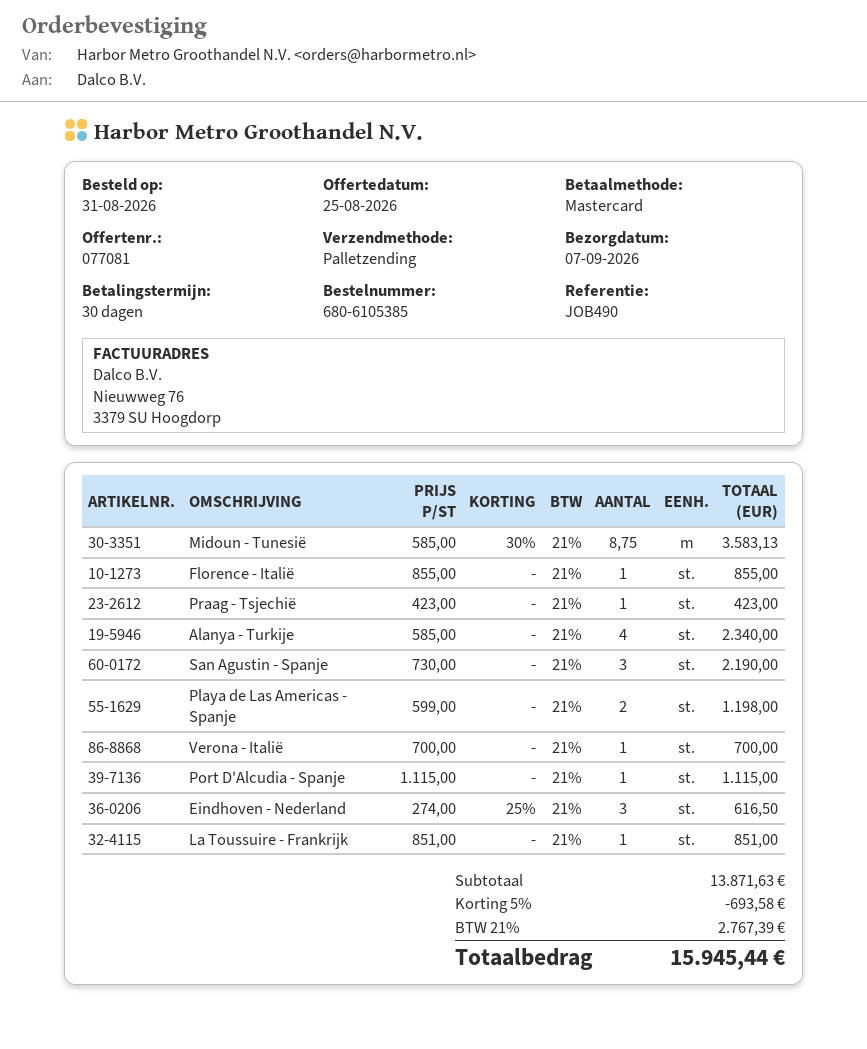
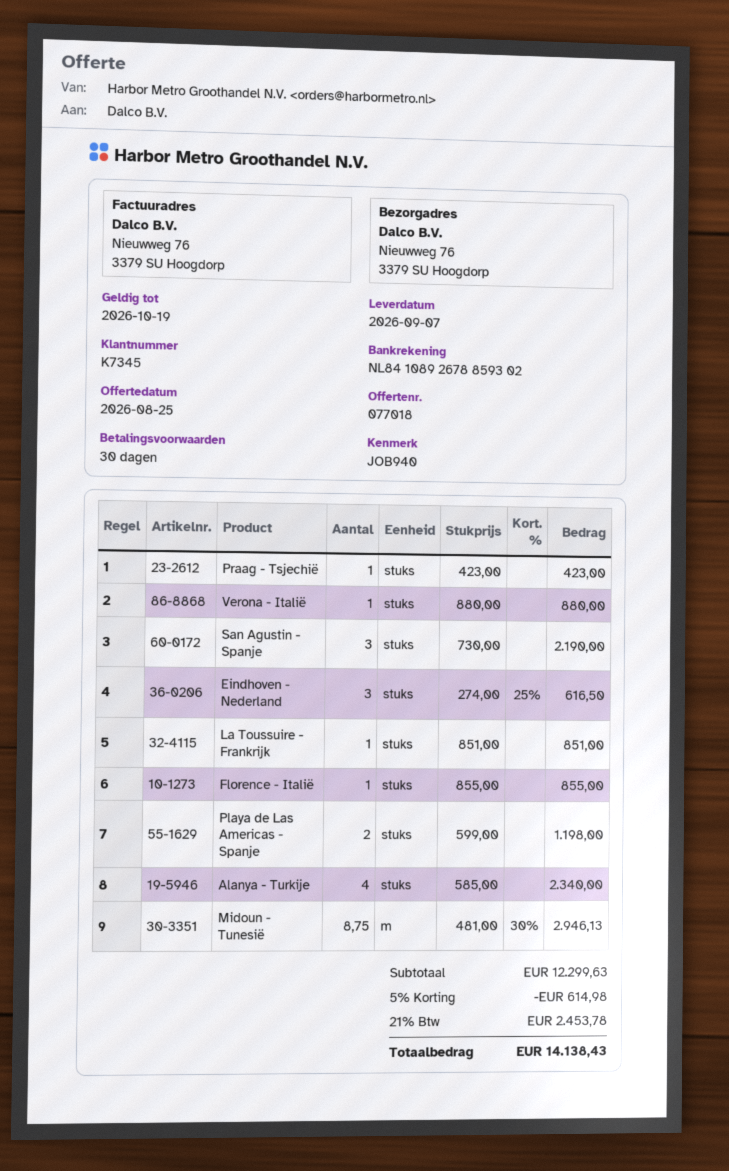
quote number: 077081 -> 077018
reference: JOB490 -> JOB940
Midoun - Tunesië: 8.75 x 585.00 - 30% = 3583.13 -> 8.75 x 481.00 - 30% = 2946.13
Verona - Italië: 1 x 700.00 = 700.00 -> 1 x 880.00 = 880.00
Port D'Alcudia - Spanje: 1 x 1115.00 = 1115.00 -> none
subtotal: 13871.63 -> 12299.63
discount: 5% = 693.58 -> 5% = 614.98
tax: 21% = 2767.39 -> 21% = 2453.78
total: 15945.44 -> 14138.43

